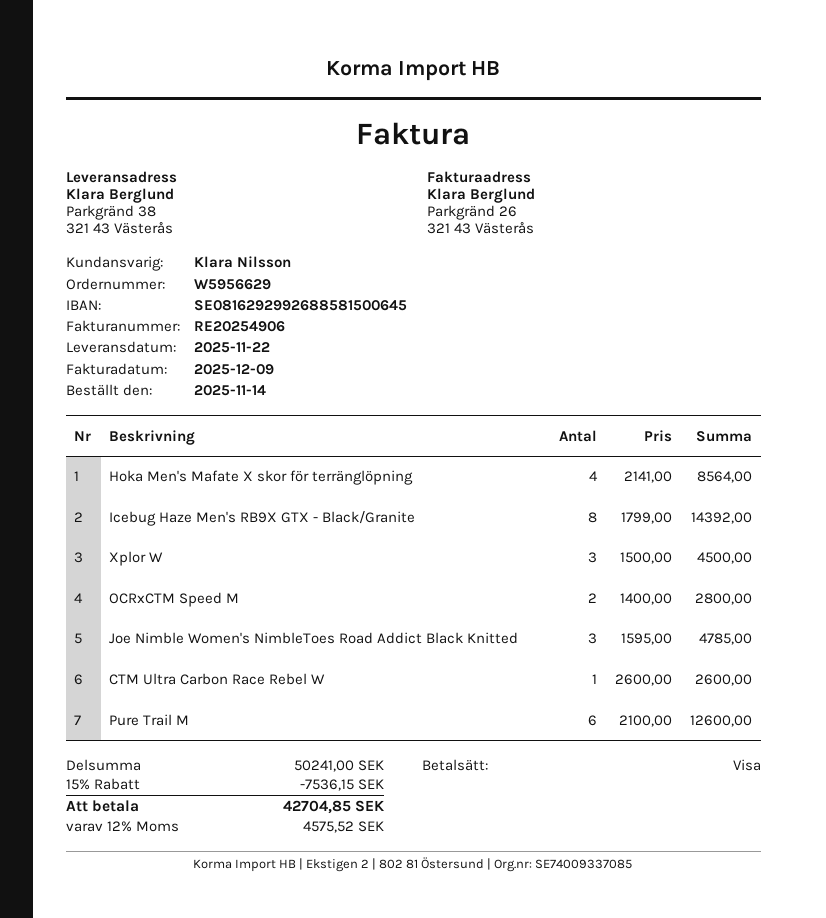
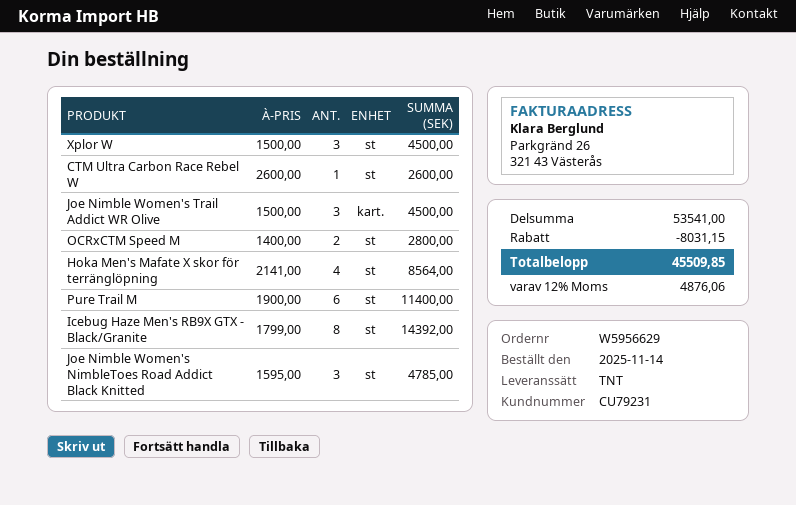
Pure Trail M: 6 x 2100.00 = 12600.00 -> 6 x 1900.00 = 11400.00
Joe Nimble Women's Trail Addict WR Olive: none -> 3 x 1500.00 = 4500.00
subtotal: 50241.00 -> 53541.00
discount: 7536.15 -> 8031.15
tax: 12% = 4575.52 -> 12% = 4876.06
total: 42704.85 -> 45509.85

